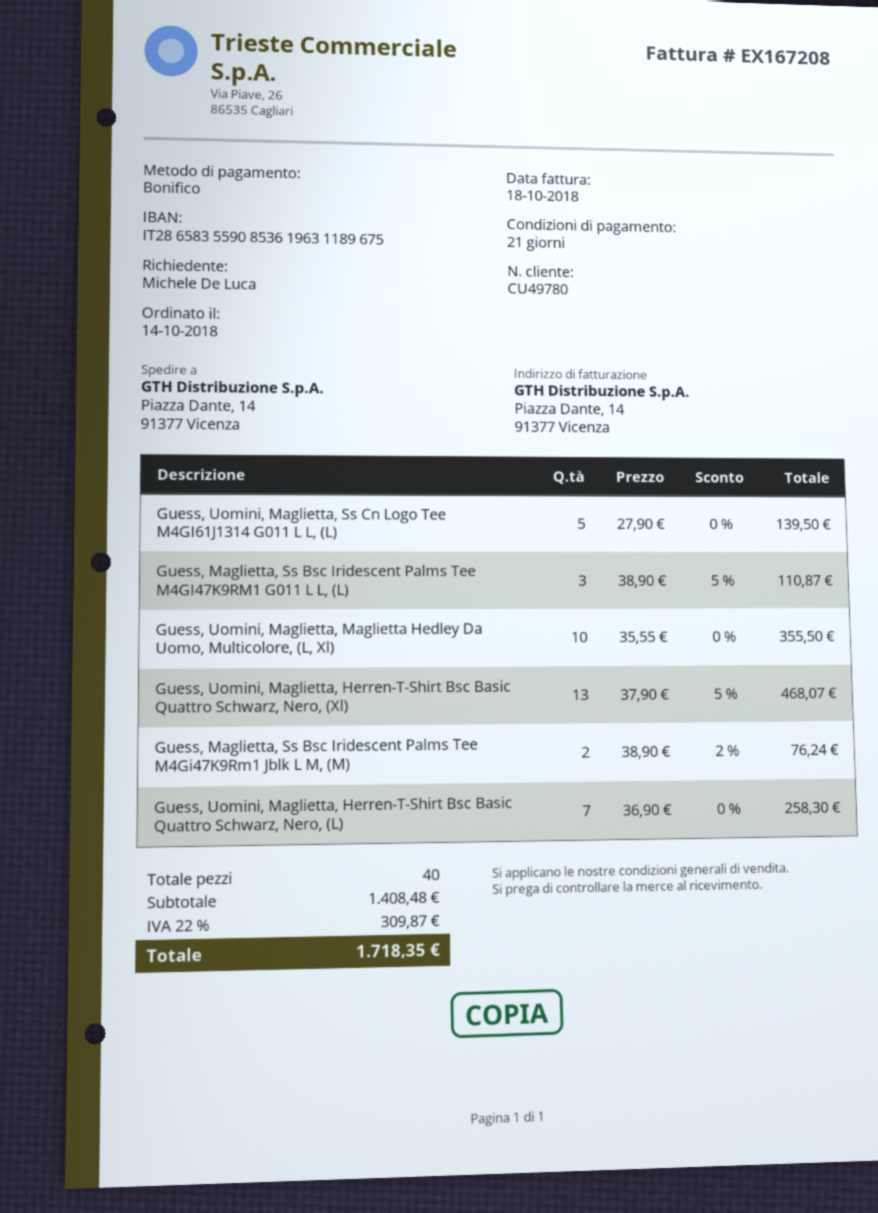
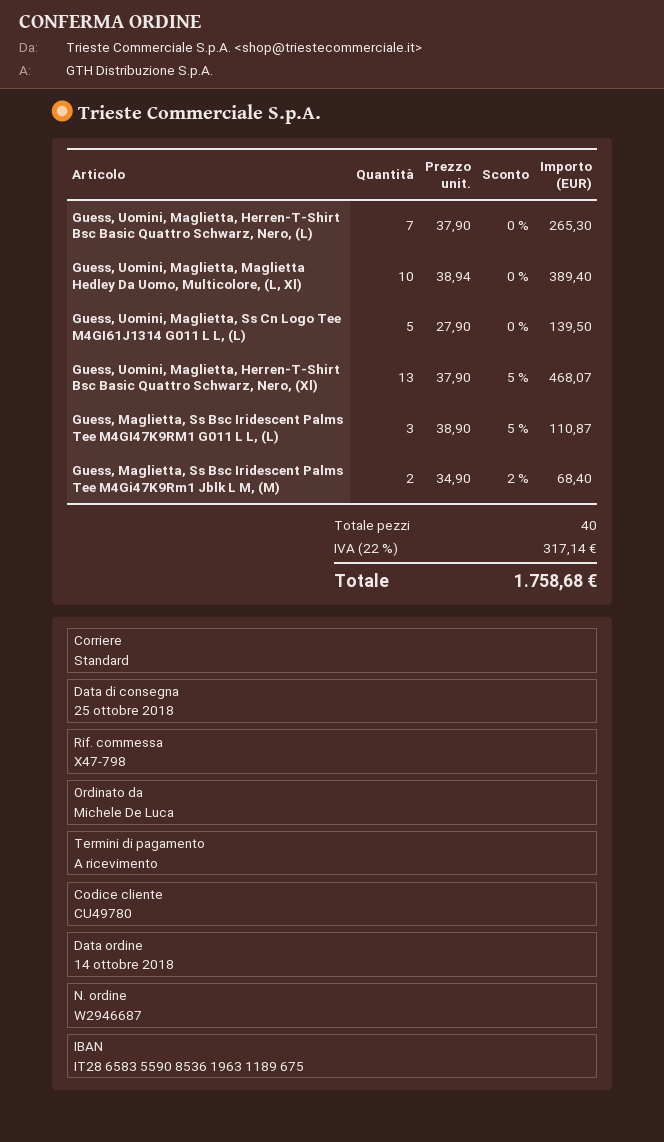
payment terms: 21 days -> on receipt
Guess, Uomini, Maglietta, Maglietta Hedley Da Uomo, Multicolore, (L, Xl): 10 x 35.55 = 355.50 -> 10 x 38.94 = 389.40
Guess, Maglietta, Ss Bsc Iridescent Palms Tee M4Gi47K9Rm1 Jblk L M, (M): 2 x 38.90 - 2% = 76.24 -> 2 x 34.90 - 2% = 68.40
Guess, Uomini, Maglietta, Herren-T-Shirt Bsc Basic Quattro Schwarz, Nero, (L): 7 x 36.90 = 258.30 -> 7 x 37.90 = 265.30
tax: 22% = 309.87 -> 22% = 317.14
total: 1718.35 -> 1758.68

